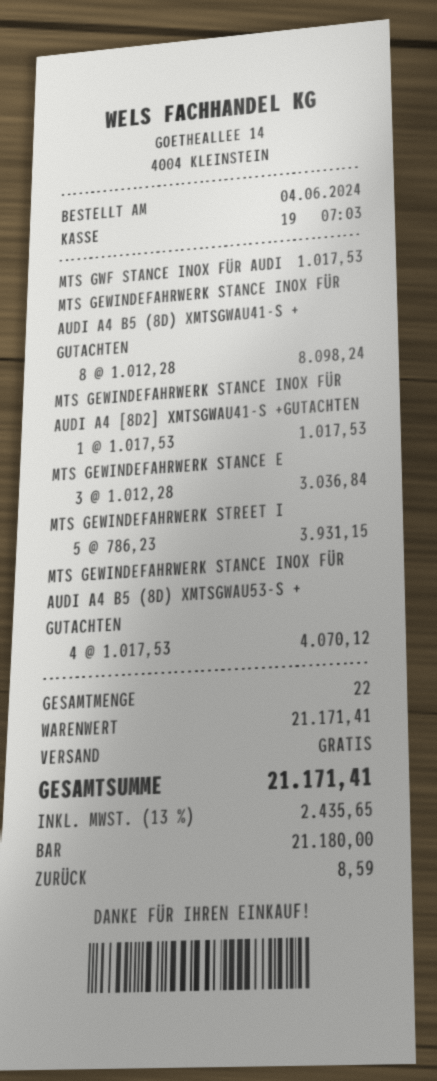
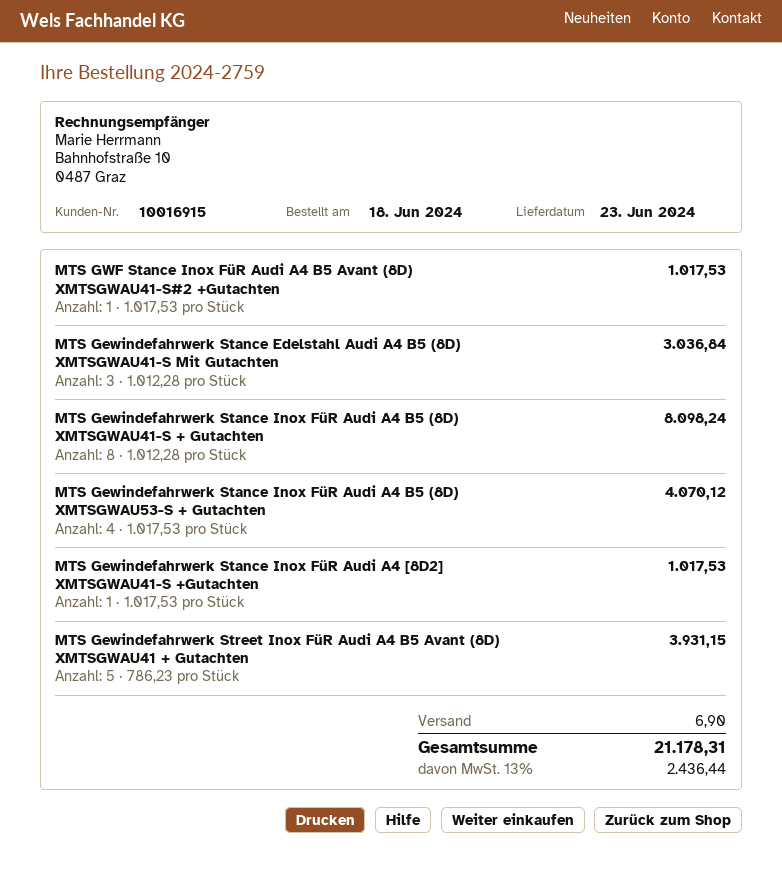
order date: 2024-06-04 -> 2024-06-18
shipping: 0.00 -> 6.90
tax: 13% = 2435.65 -> 13% = 2436.44
total: 21171.41 -> 21178.31

